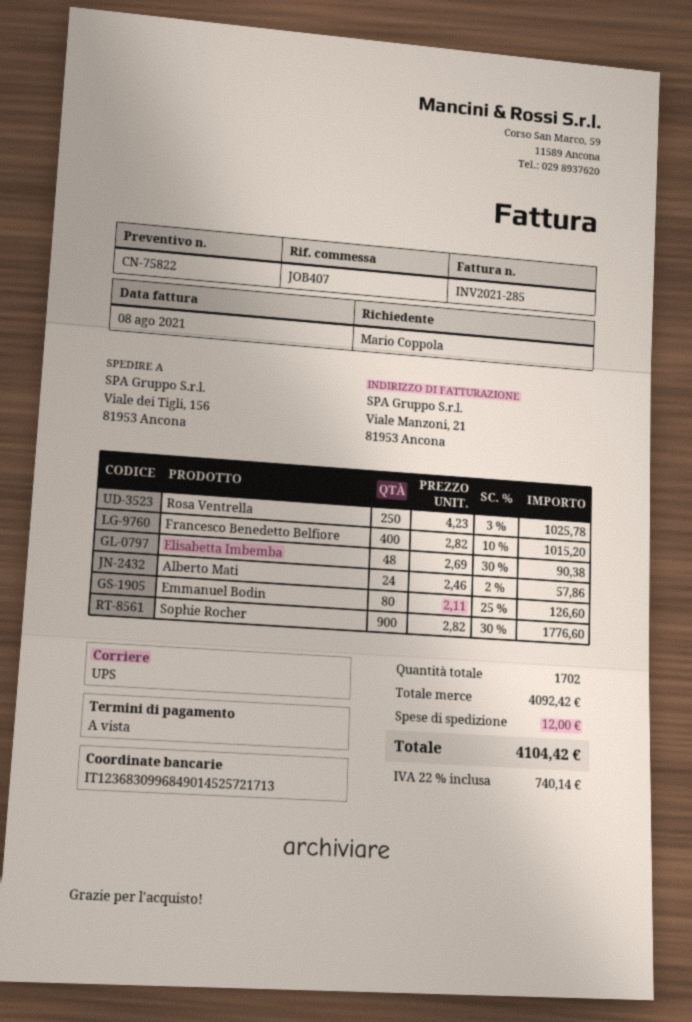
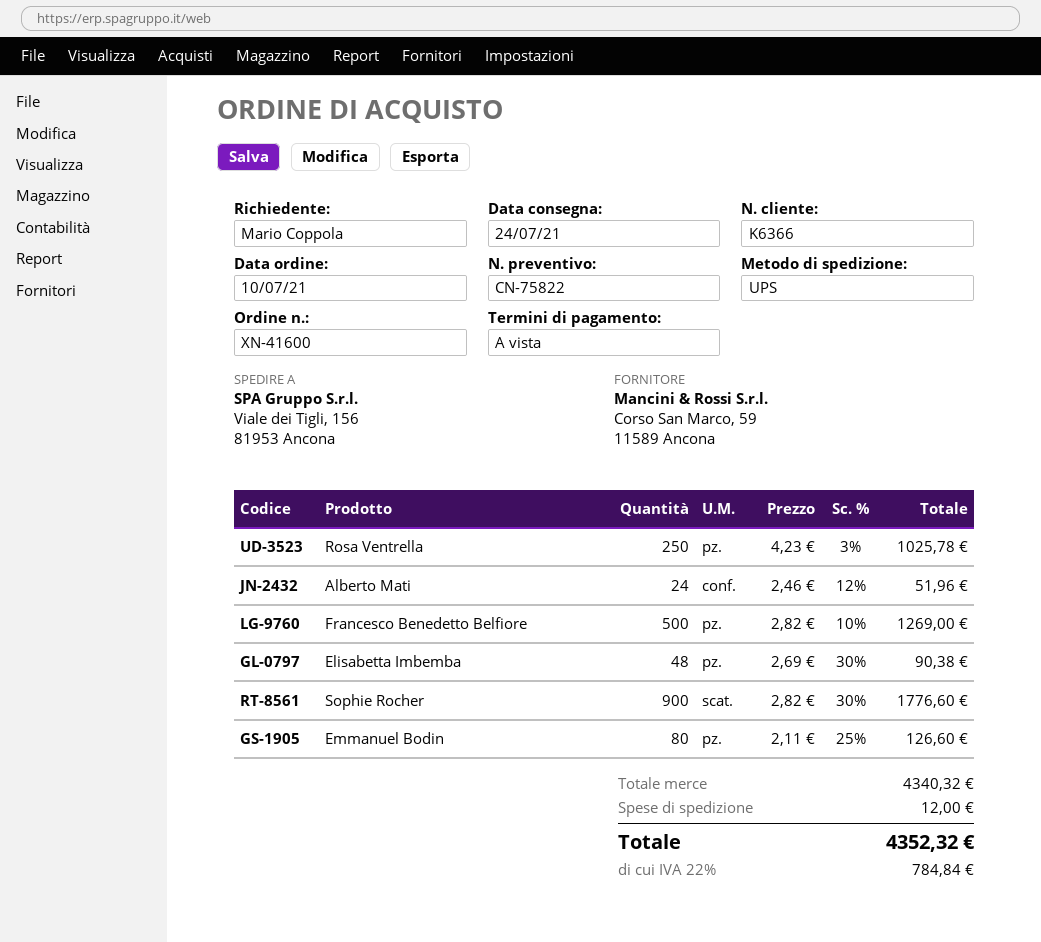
Francesco Benedetto Belfiore: 400 x 2.82 - 10% = 1015.20 -> 500 x 2.82 - 10% = 1269.00
Alberto Mati: 24 x 2.46 - 2% = 57.86 -> 24 x 2.46 - 12% = 51.96
subtotal: 4092.42 -> 4340.32
tax: 22% = 740.14 -> 22% = 784.84
total: 4104.42 -> 4352.32

